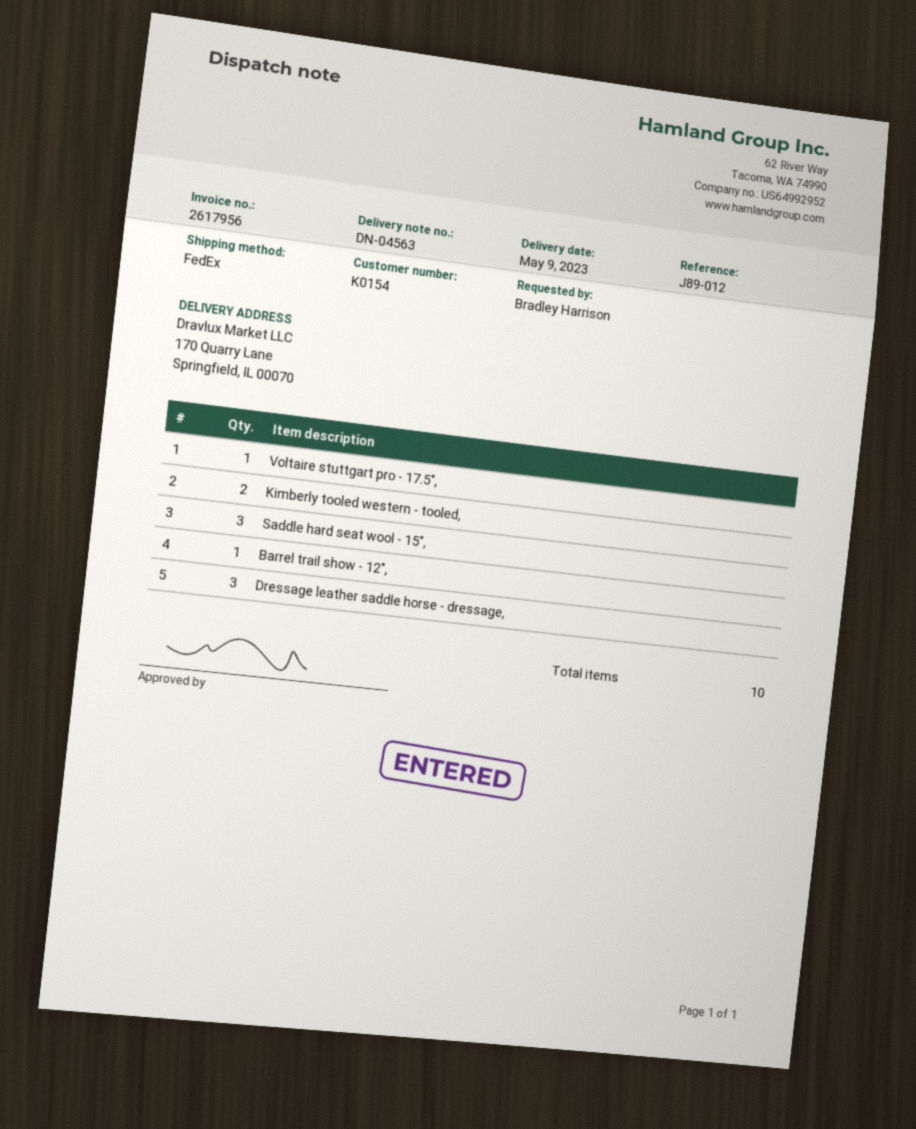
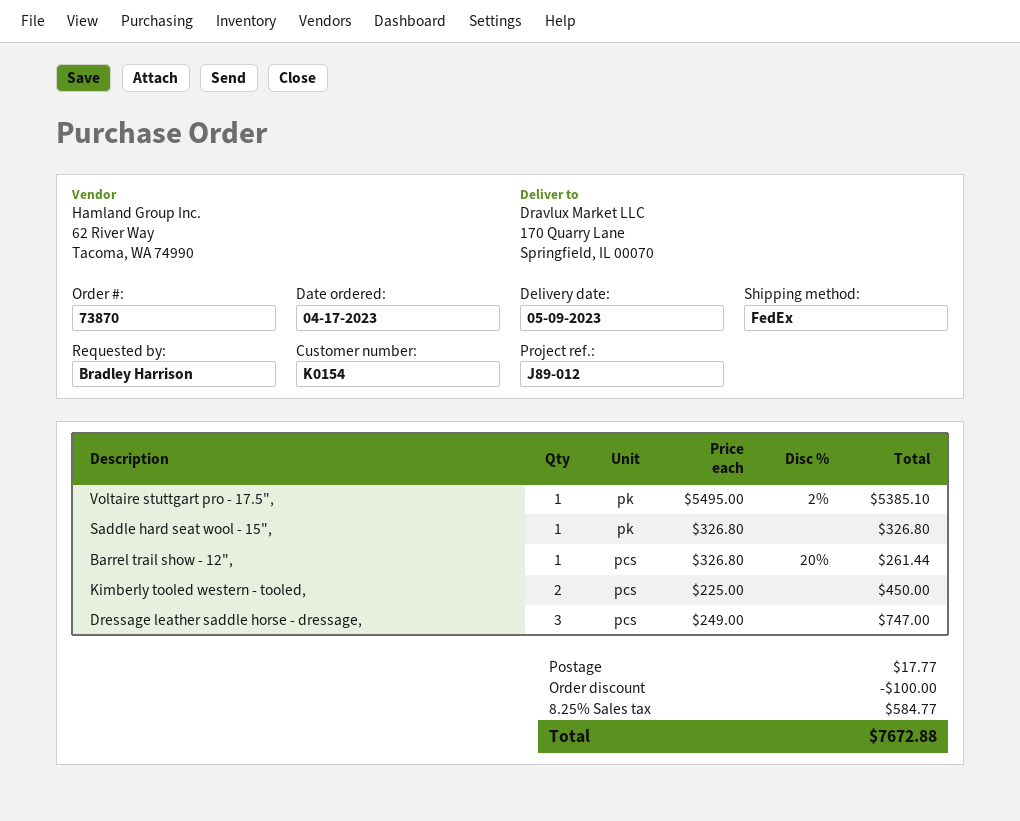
Saddle hard seat wool - 15",: 3 -> 1

